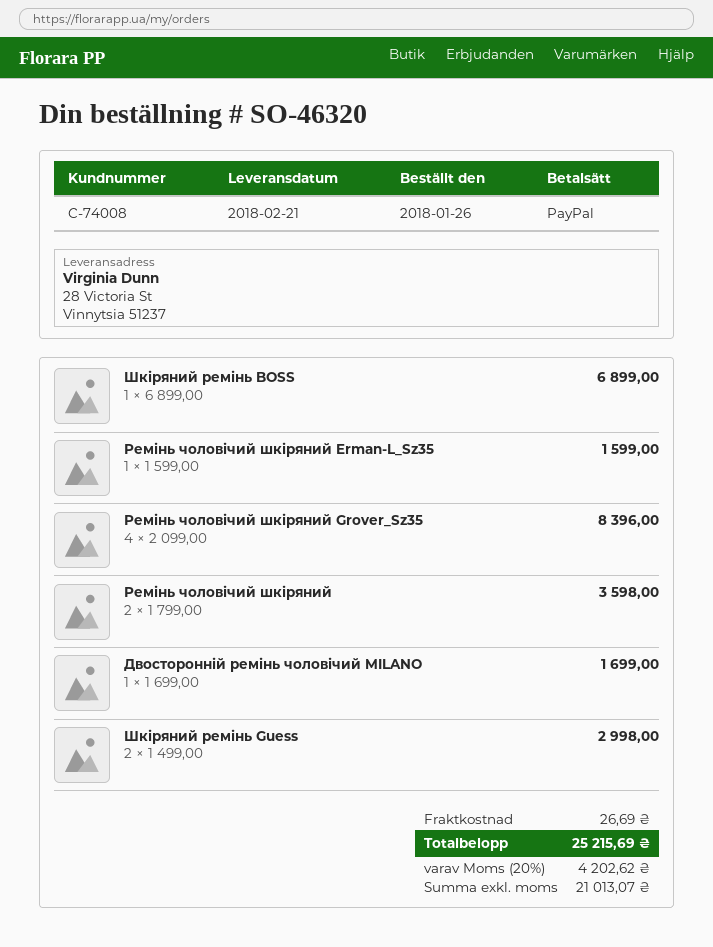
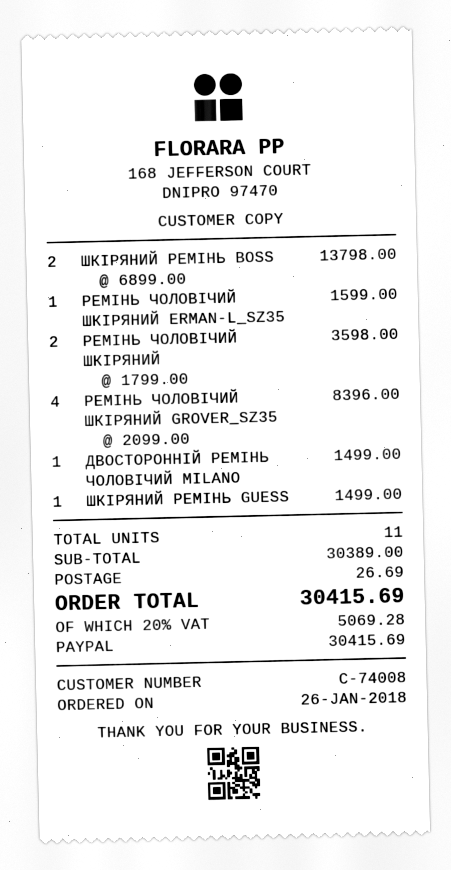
Шкіряний ремінь BOSS: 1 x 6899.00 = 6899.00 -> 2 x 6899.00 = 13798.00
Двосторонній ремінь чоловічий MILANO: 1 x 1699.00 = 1699.00 -> 1 x 1499.00 = 1499.00
Шкіряний ремінь Guess: 2 x 1499.00 = 2998.00 -> 1 x 1499.00 = 1499.00
tax: 20% = 4202.62 -> 20% = 5069.28
total: 25215.69 -> 30415.69

